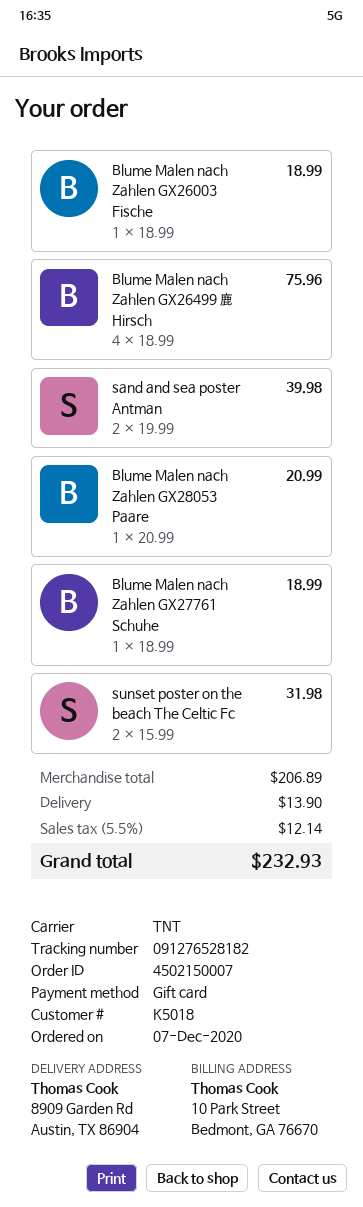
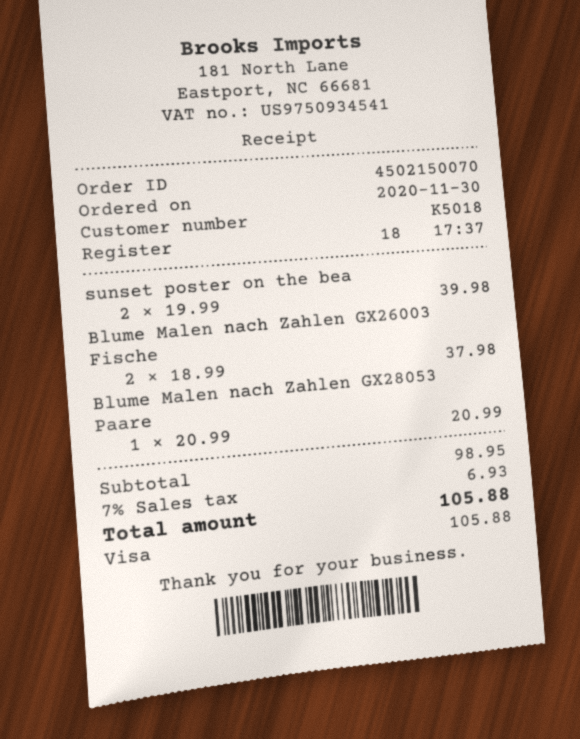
order number: 4502150007 -> 4502150070
order date: 2020-12-07 -> 2020-11-30
payment method: gift card -> Visa
Blume Malen nach Zahlen GX26003 Fische: 1 x 18.99 = 18.99 -> 2 x 18.99 = 37.98
Blume Malen nach Zahlen GX26499 鹿 Hirsch: 4 x 18.99 = 75.96 -> none
sand and sea poster Antman: 2 x 19.99 = 39.98 -> none
Blume Malen nach Zahlen GX27761 Schuhe: 1 x 18.99 = 18.99 -> none
sunset poster on the beach The Celtic Fc: 2 x 15.99 = 31.98 -> 2 x 19.99 = 39.98
subtotal: 206.89 -> 98.95
shipping: 13.90 -> none
tax: 5.5% = 12.14 -> 7% = 6.93
total: 232.93 -> 105.88

